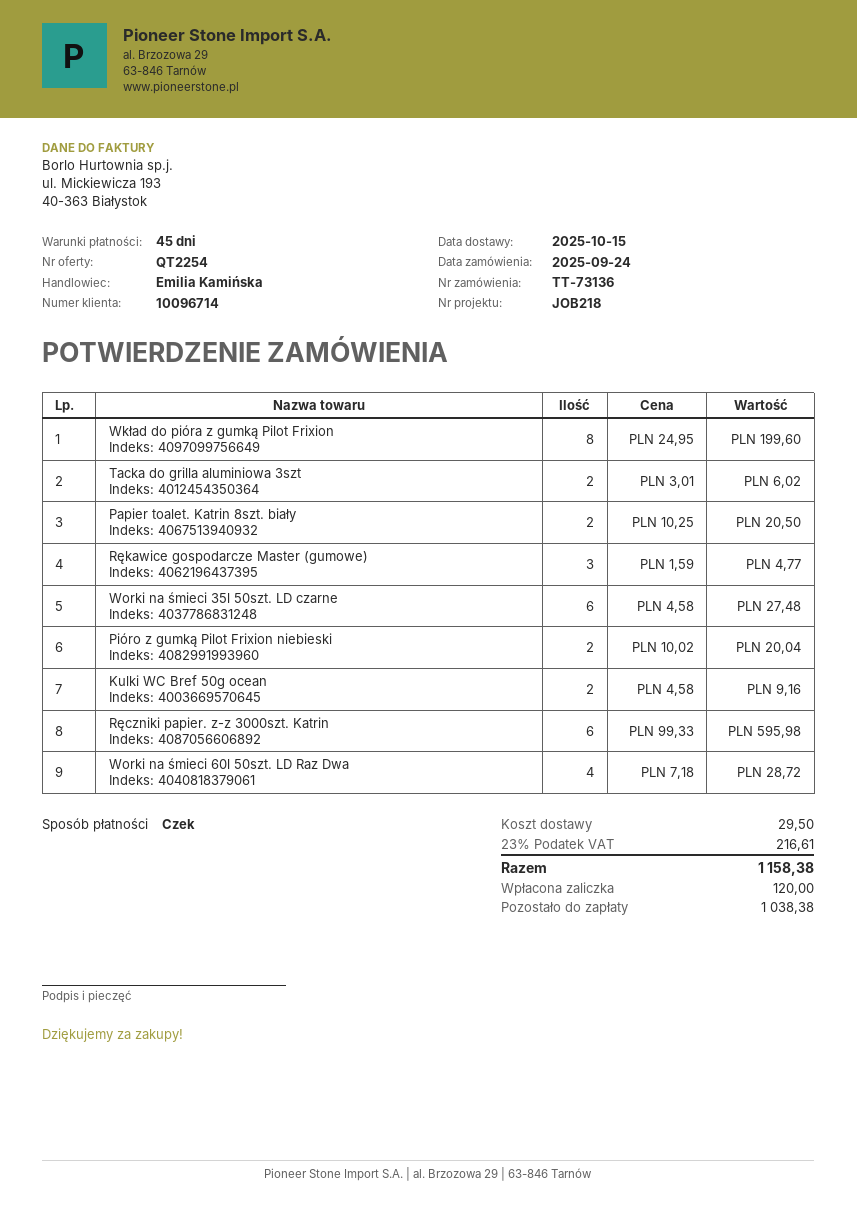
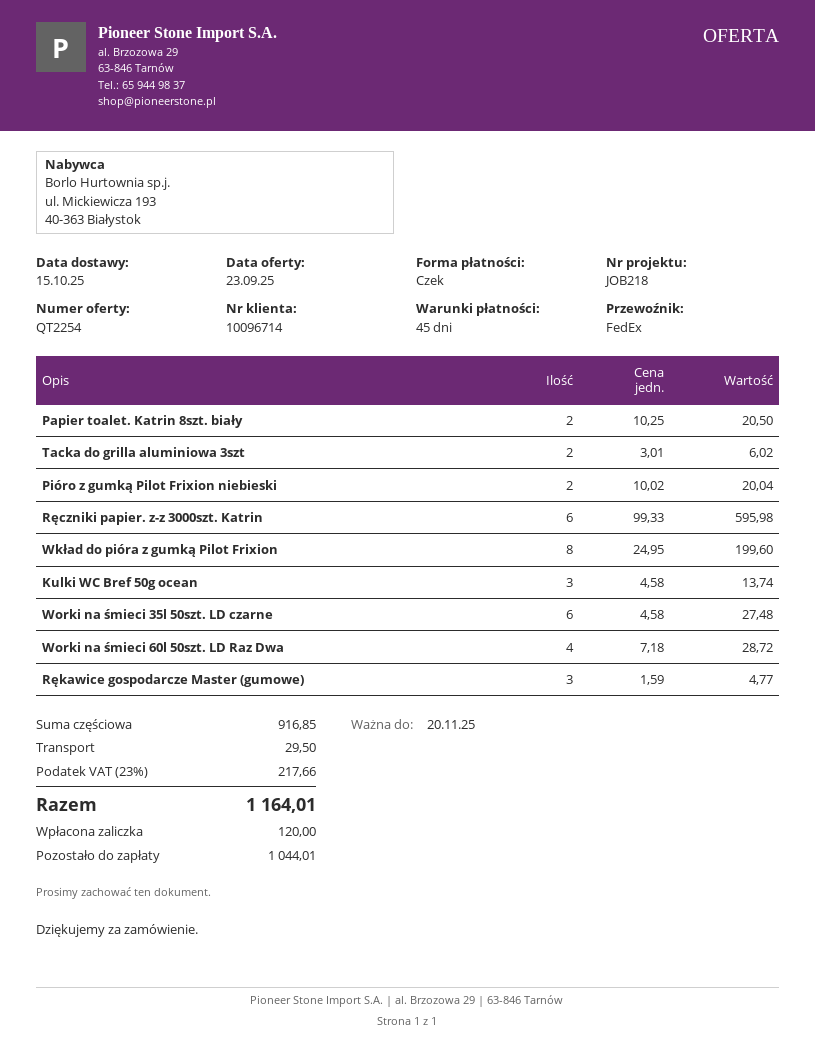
Kulki WC Bref 50g ocean: 2 x 4.58 = 9.16 -> 3 x 4.58 = 13.74
tax: 23% = 216.61 -> 23% = 217.66
total: 1158.38 -> 1164.01
balance: 1038.38 -> 1044.01

